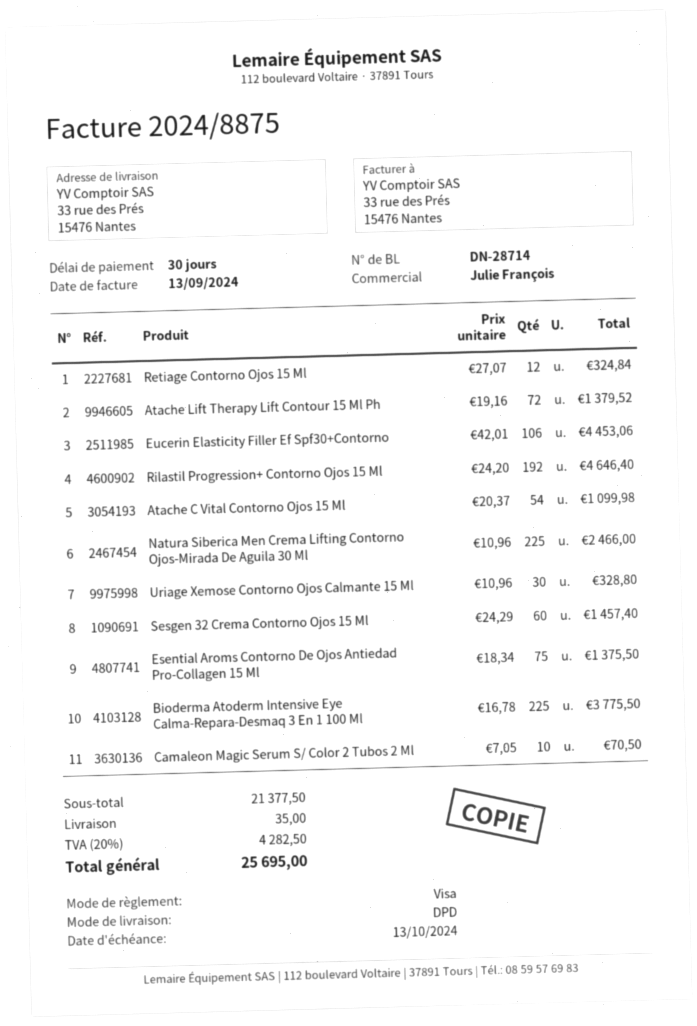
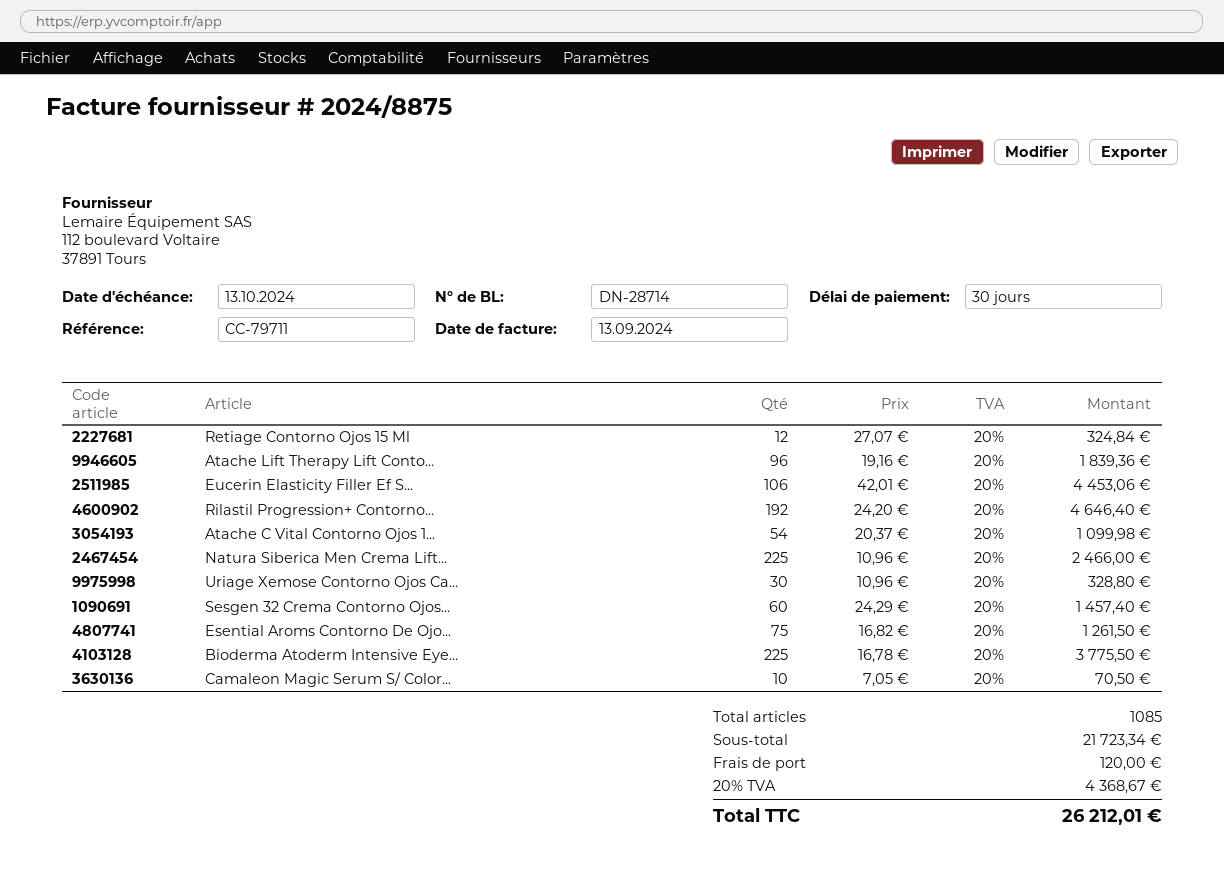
Atache Lift Therapy Lift Contour 15 Ml Ph: 72 x 19.16 = 1379.52 -> 96 x 19.16 = 1839.36
Esential Aroms Contorno De Ojos Antiedad Pro-Collagen 15 Ml: 75 x 18.34 = 1375.50 -> 75 x 16.82 = 1261.50
subtotal: 21377.50 -> 21723.34
shipping: 35.00 -> 120.00
tax: 20% = 4282.50 -> 20% = 4368.67
total: 25695.00 -> 26212.01

